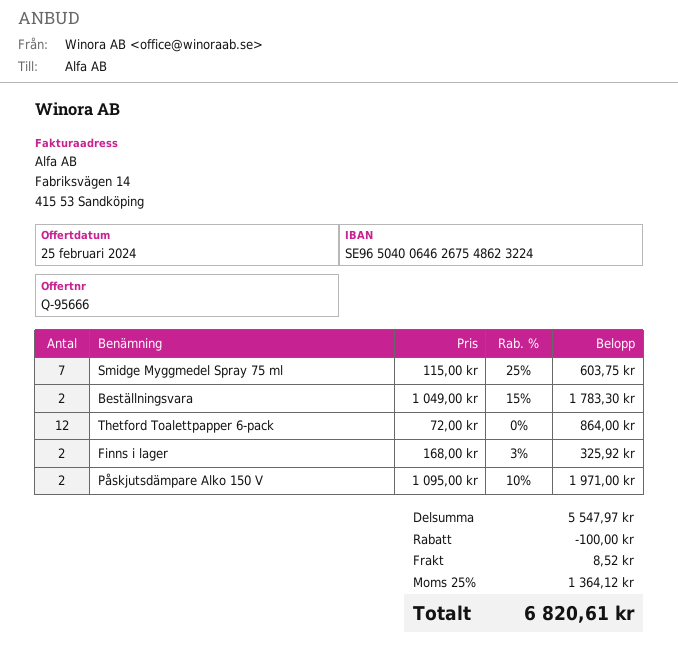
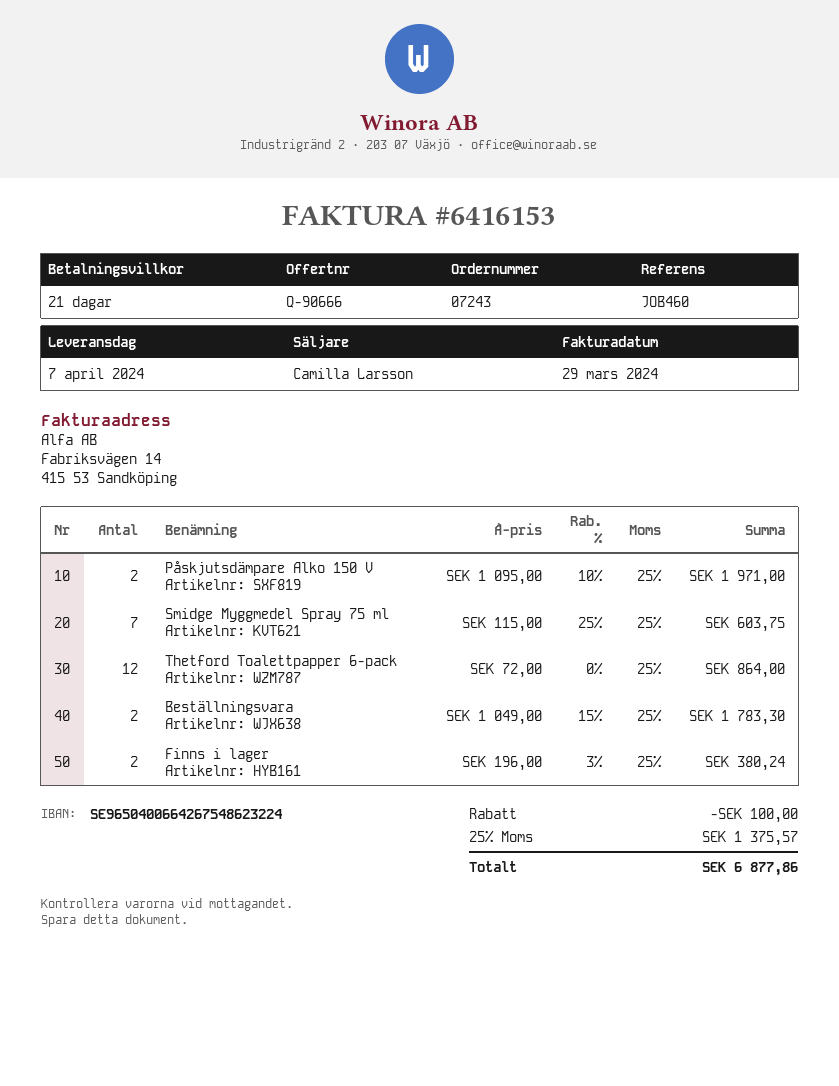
quote number: Q-95666 -> Q-90666
bank account: SE9650400646267548623224 -> SE9650400664267548623224
Finns i lager: 2 x 168.00 - 3% = 325.92 -> 2 x 196.00 - 3% = 380.24
shipping: 8.52 -> none
tax: 25% = 1364.12 -> 25% = 1375.57
total: 6820.61 -> 6877.86

